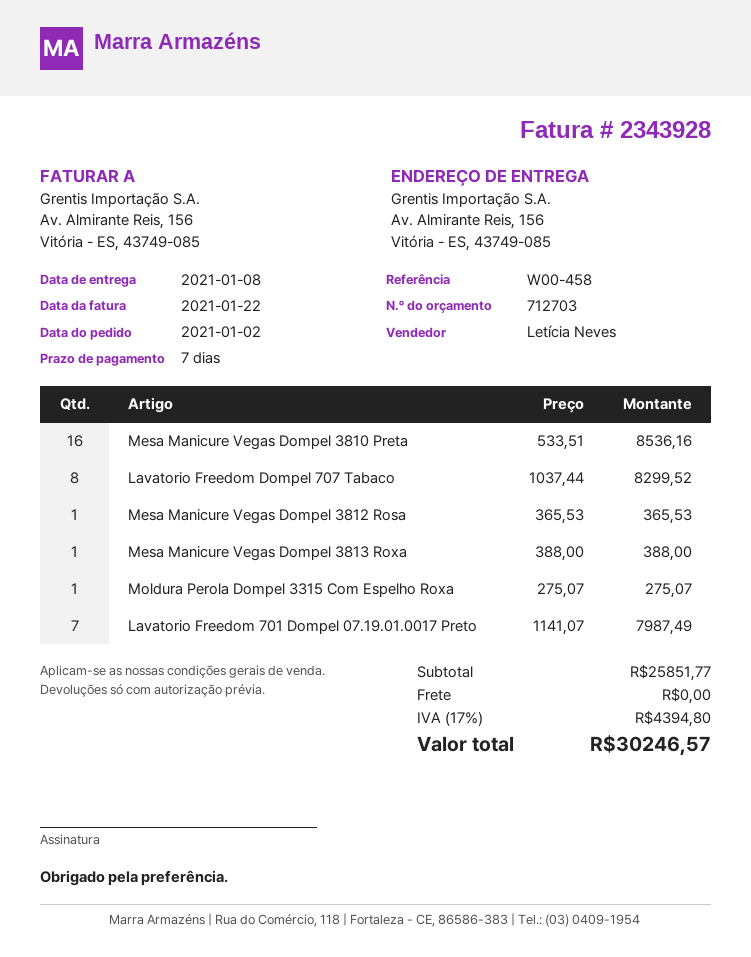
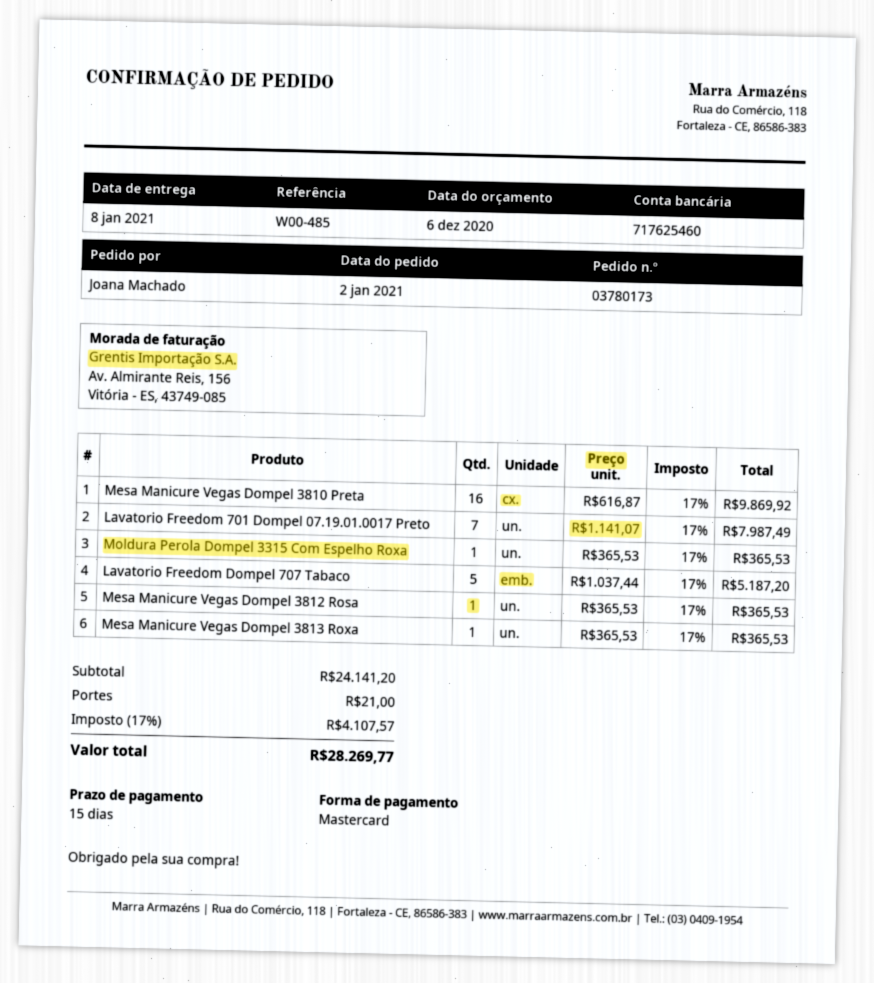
payment terms: 7 days -> 15 days
reference: W00-458 -> W00-485
Mesa Manicure Vegas Dompel 3810 Preta: 16 x 533.51 = 8536.16 -> 16 x 616.87 = 9869.92
Lavatorio Freedom Dompel 707 Tabaco: 8 x 1037.44 = 8299.52 -> 5 x 1037.44 = 5187.20
Mesa Manicure Vegas Dompel 3813 Roxa: 1 x 388.00 = 388.00 -> 1 x 365.53 = 365.53
Moldura Perola Dompel 3315 Com Espelho Roxa: 1 x 275.07 = 275.07 -> 1 x 365.53 = 365.53
subtotal: 25851.77 -> 24141.20
shipping: 0.00 -> 21.00
tax: 17% = 4394.80 -> 17% = 4107.57
total: 30246.57 -> 28269.77

